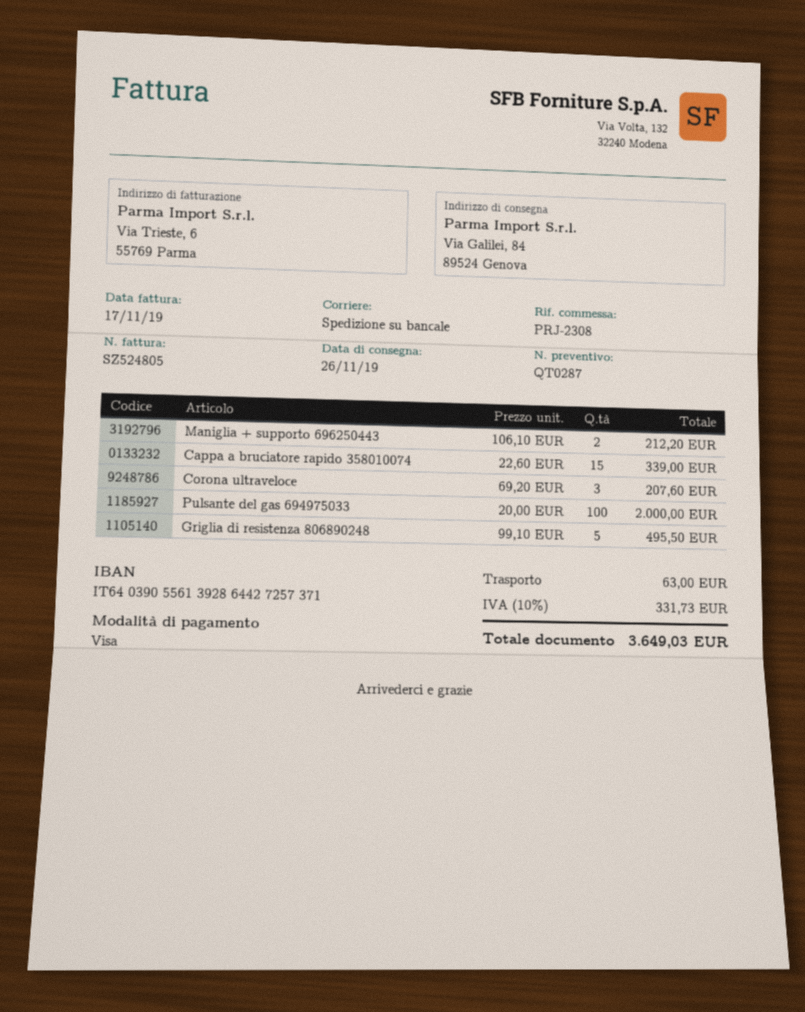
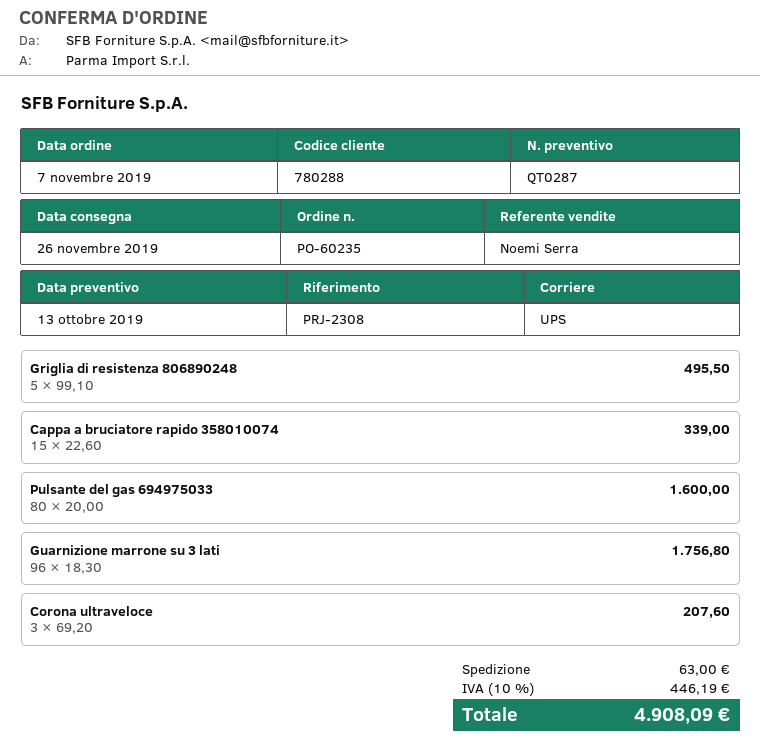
shipping method: pallet freight -> UPS
Maniglia + supporto 696250443: 2 x 106.10 = 212.20 -> none
Pulsante del gas 694975033: 100 x 20.00 = 2000.00 -> 80 x 20.00 = 1600.00
Guarnizione marrone su 3 lati: none -> 96 x 18.30 = 1756.80
tax: 10% = 331.73 -> 10% = 446.19
total: 3649.03 -> 4908.09

